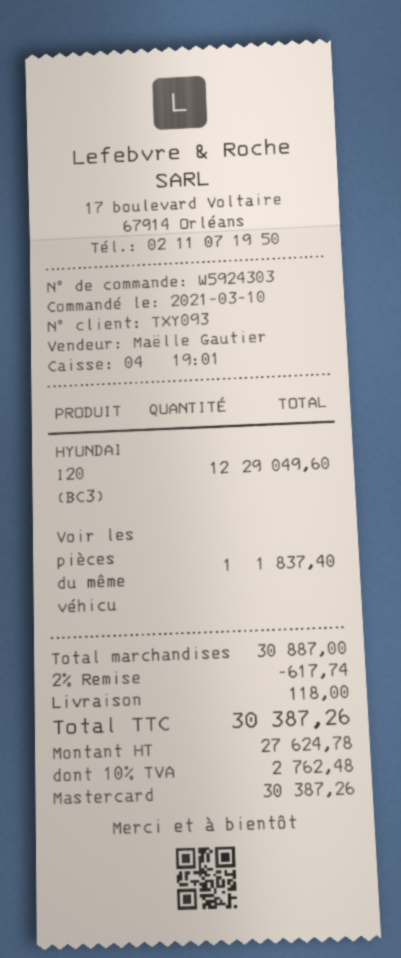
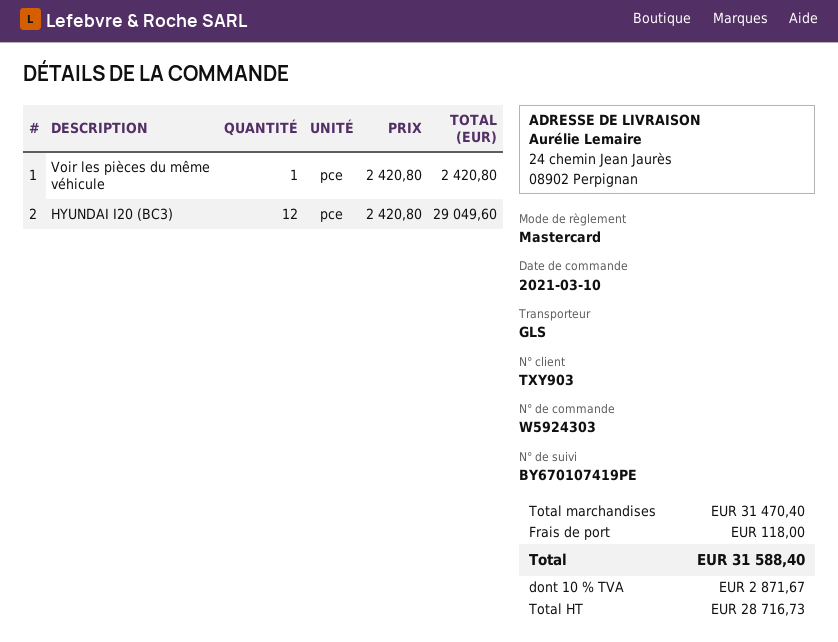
customer number: TXY093 -> TXY903
Voir les pièces du même véhicu: 1 for 1837.40 -> 1 for 2420.80
subtotal: 30887.00 -> 31470.40
discount: 2% = 617.74 -> none
net: 27624.78 -> 28716.73
tax: 10% = 2762.48 -> 10% = 2871.67
total: 30387.26 -> 31588.40

